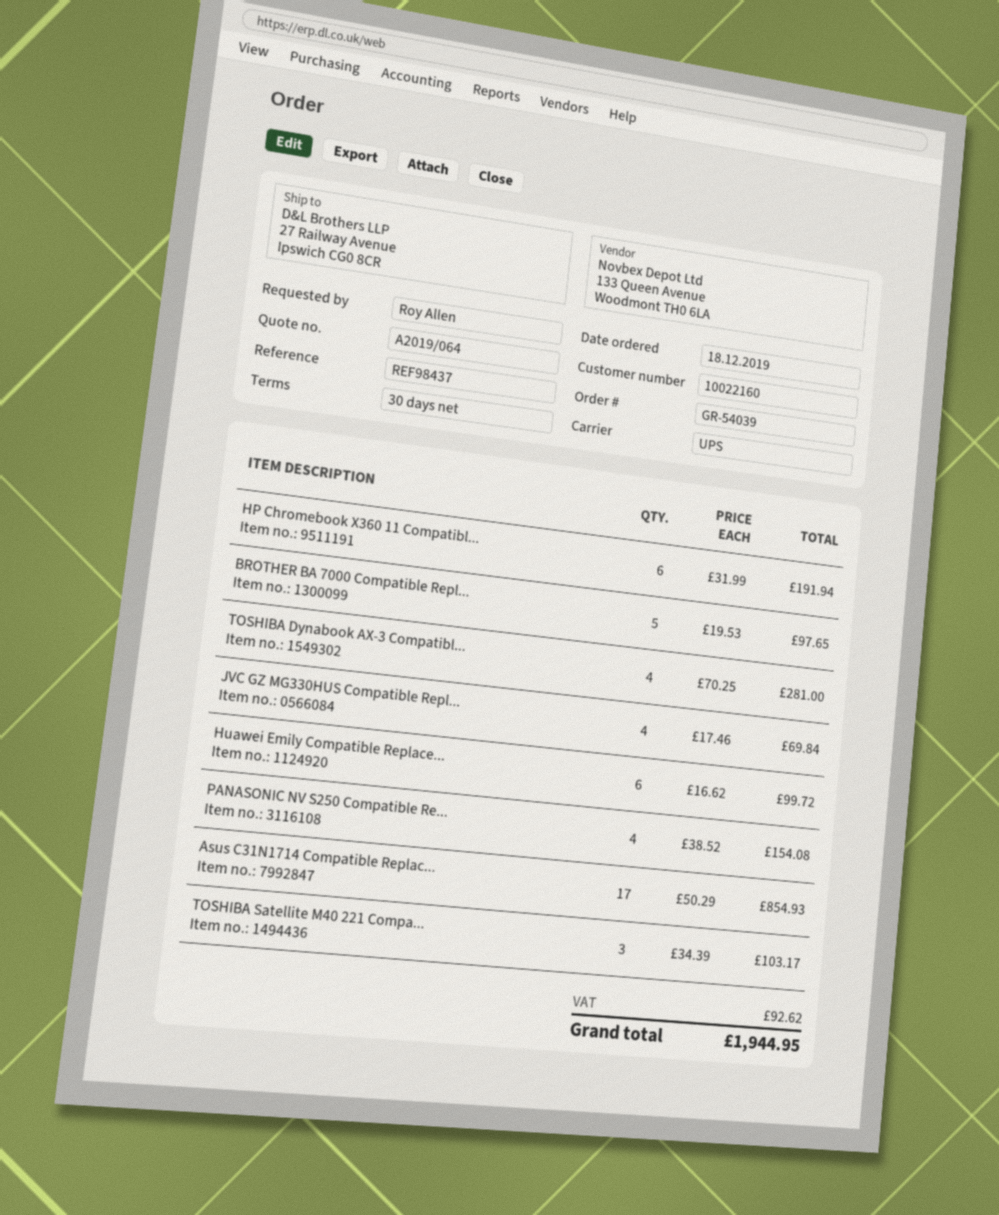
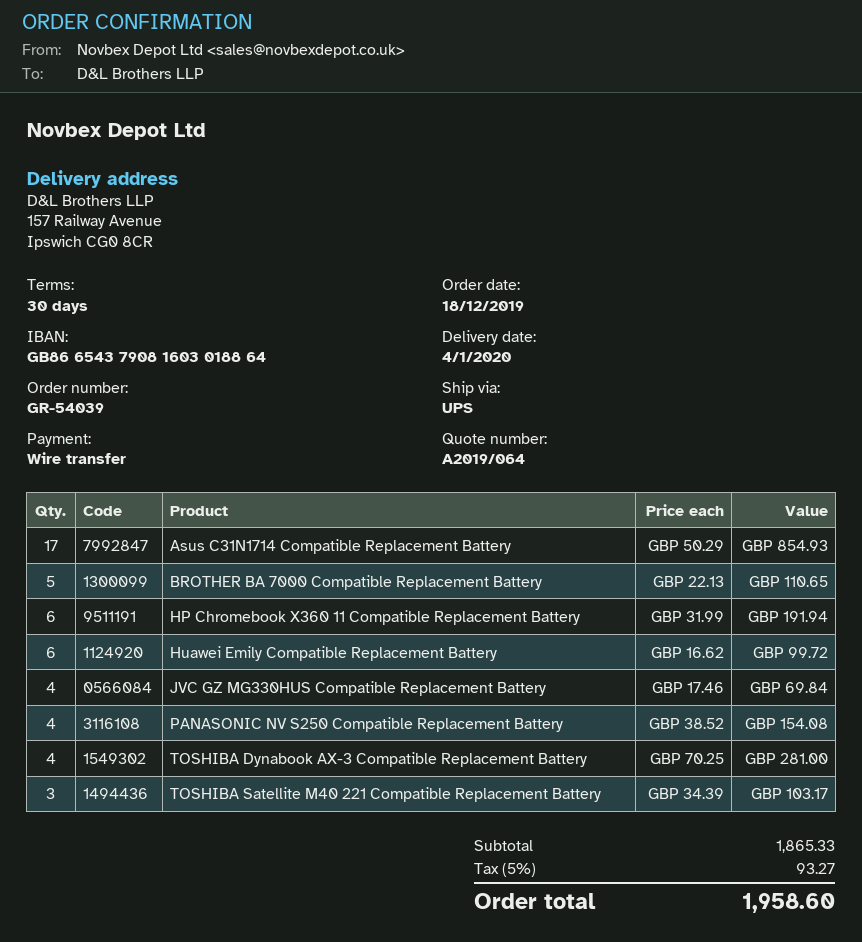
ship to: 27 Railway Avenue, Ipswich CG0 8CR -> 157 Railway Avenue, Ipswich CG0 8CR
BROTHER BA 7000 Compatible Repl...: 5 x 19.53 = 97.65 -> 5 x 22.13 = 110.65
tax: 92.62 -> 93.27
total: 1944.95 -> 1958.60

